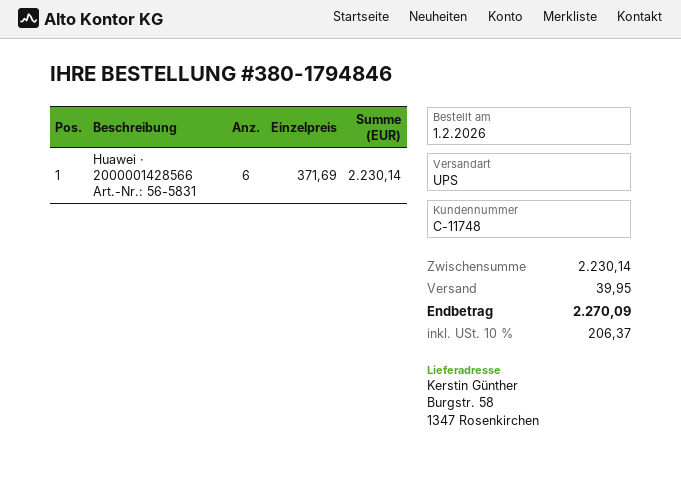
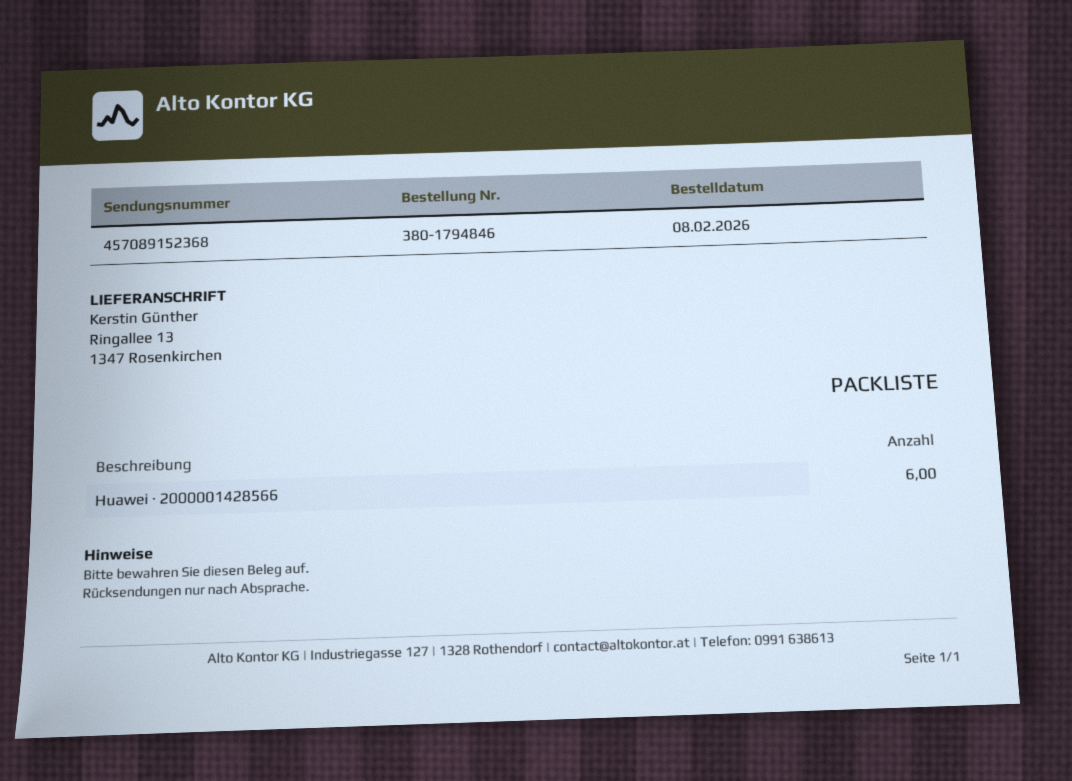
order date: 2026-02-01 -> 2026-02-08
ship to: Burgstr. 58, 1347 Rosenkirchen -> Ringallee 13, 1347 Rosenkirchen

